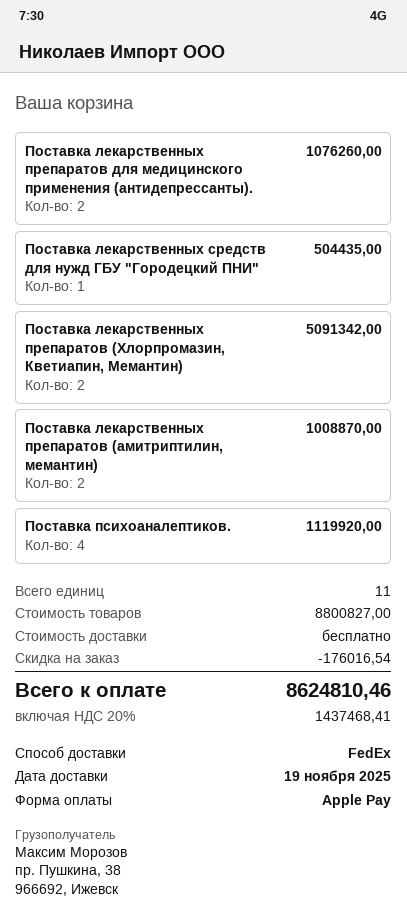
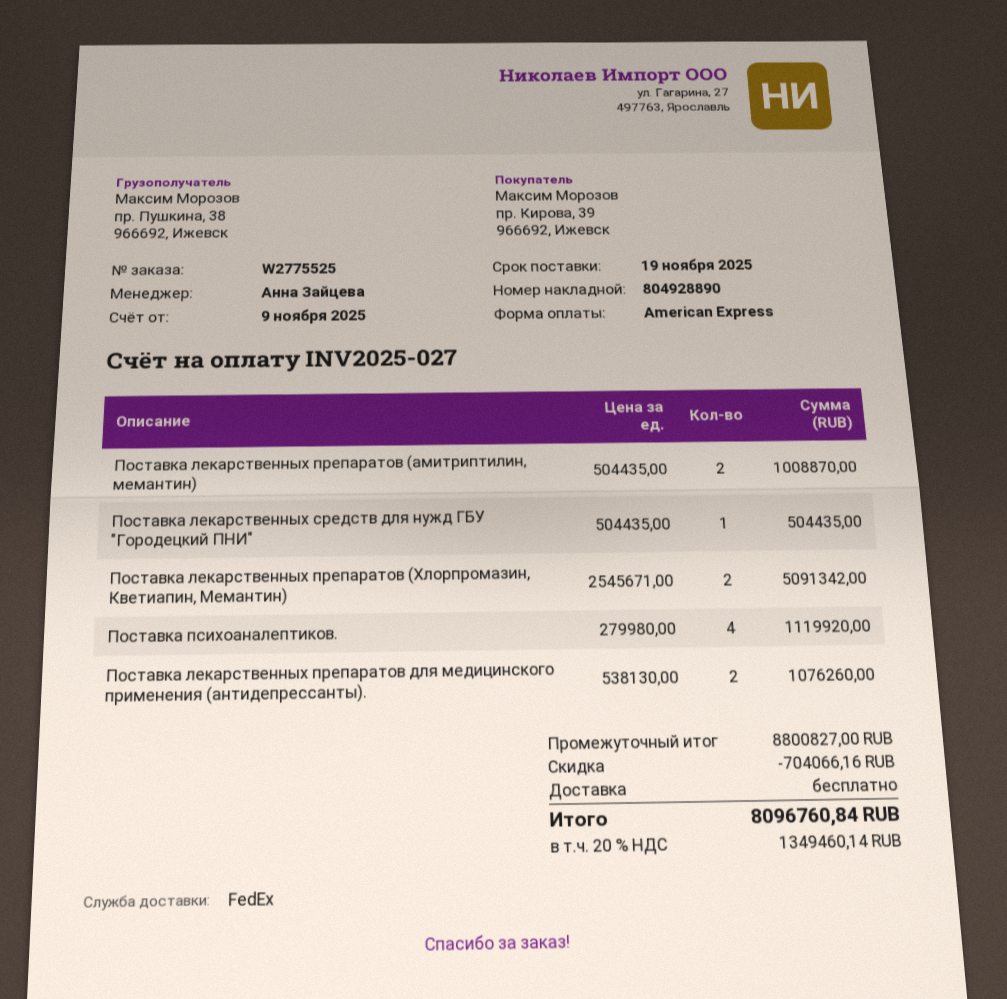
payment method: Apple Pay -> American Express
discount: 176016.54 -> 704066.16
tax: 20% = 1437468.41 -> 20% = 1349460.14
total: 8624810.46 -> 8096760.84

